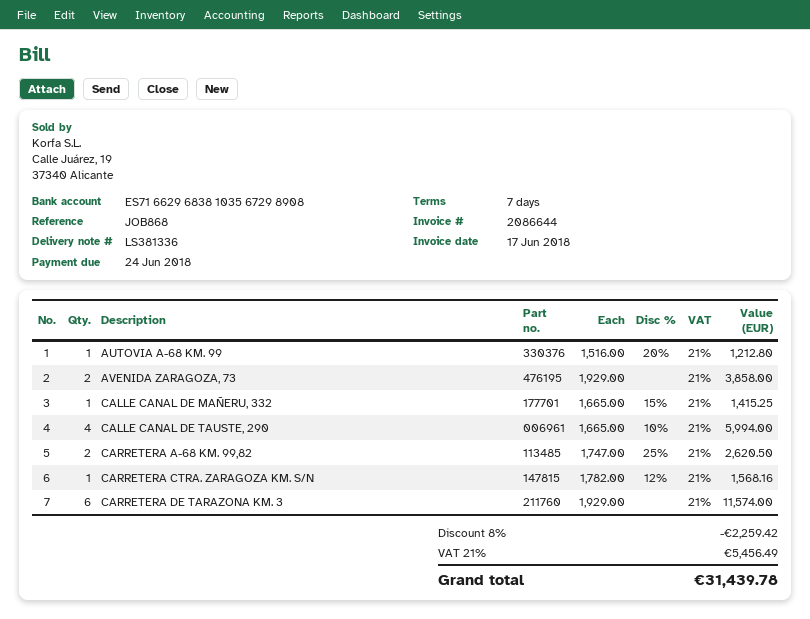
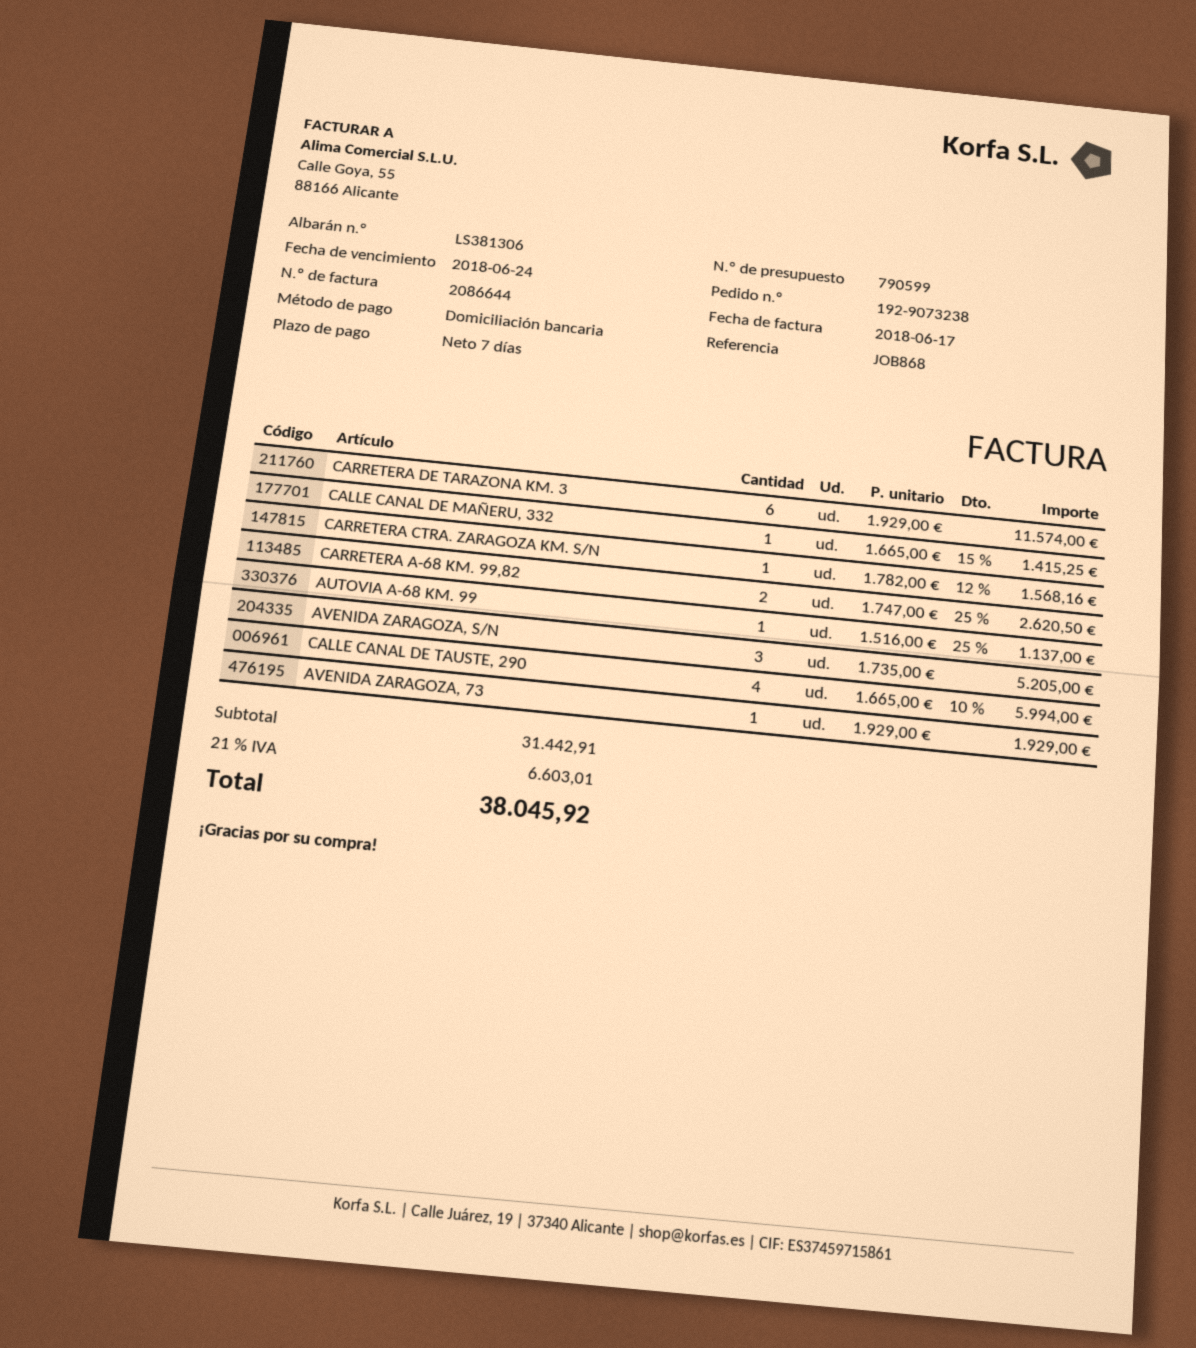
delivery note number: LS381336 -> LS381306
AUTOVIA A-68 KM. 99: 1 x 1516.00 - 20% = 1212.80 -> 1 x 1516.00 - 25% = 1137.00
AVENIDA ZARAGOZA, 73: 2 x 1929.00 = 3858.00 -> 1 x 1929.00 = 1929.00
AVENIDA ZARAGOZA, S/N: none -> 3 x 1735.00 = 5205.00
discount: 8% = 2259.42 -> none
tax: 21% = 5456.49 -> 21% = 6603.01
total: 31439.78 -> 38045.92

